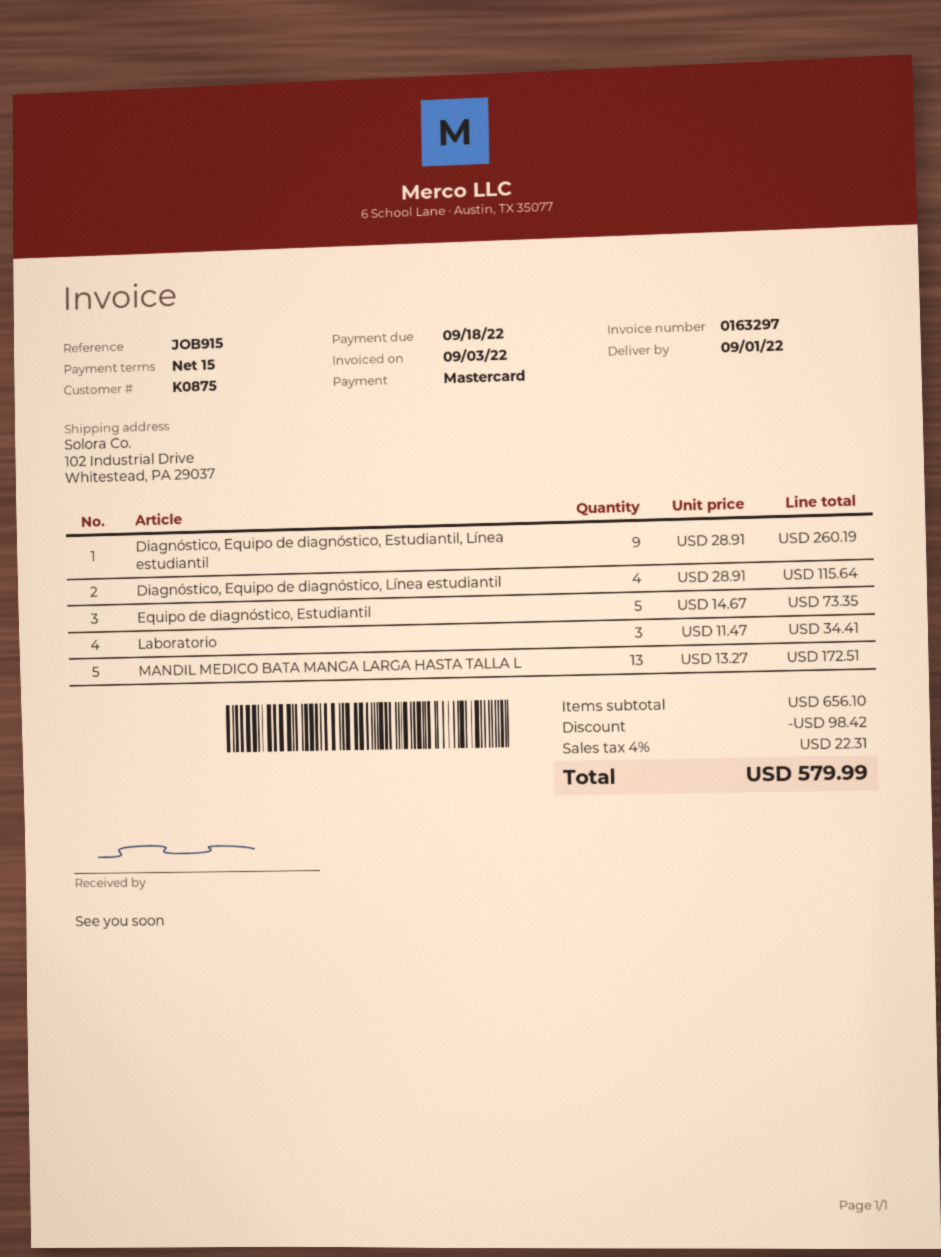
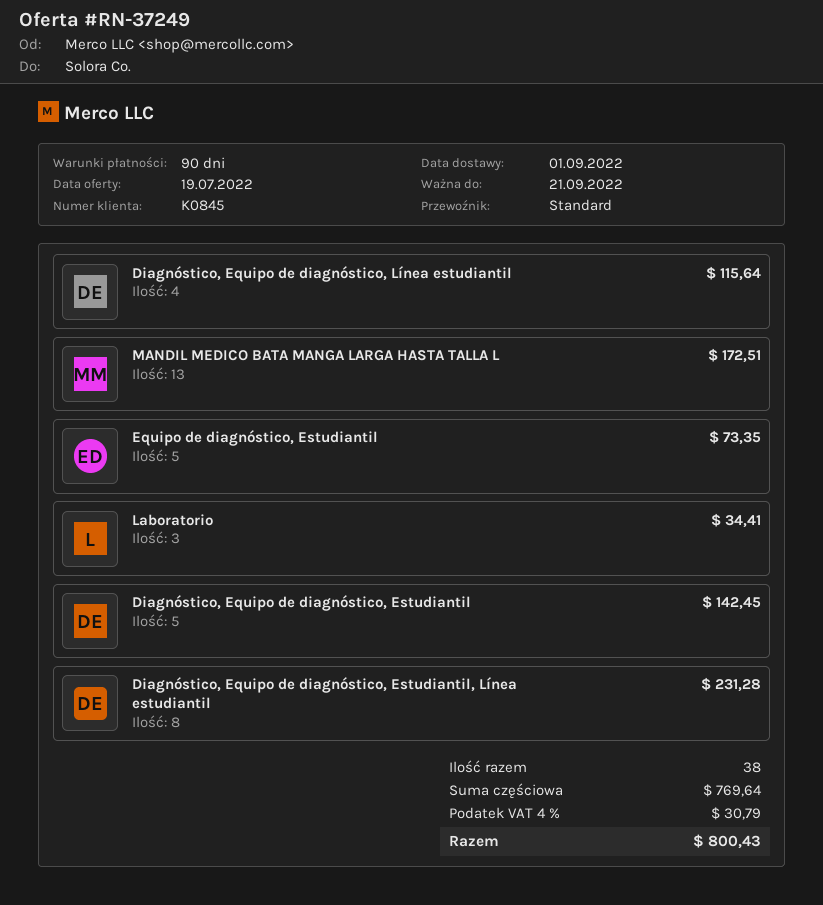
payment terms: 15 days -> 90 days
customer number: K0875 -> K0845
Diagnóstico, Equipo de diagnóstico, Estudiantil, Línea estudiantil: 9 for 260.19 -> 8 for 231.28
Diagnóstico, Equipo de diagnóstico, Estudiantil: none -> 5 for 142.45
subtotal: 656.10 -> 769.64
discount: 98.42 -> none
tax: 4% = 22.31 -> 4% = 30.79
total: 579.99 -> 800.43

